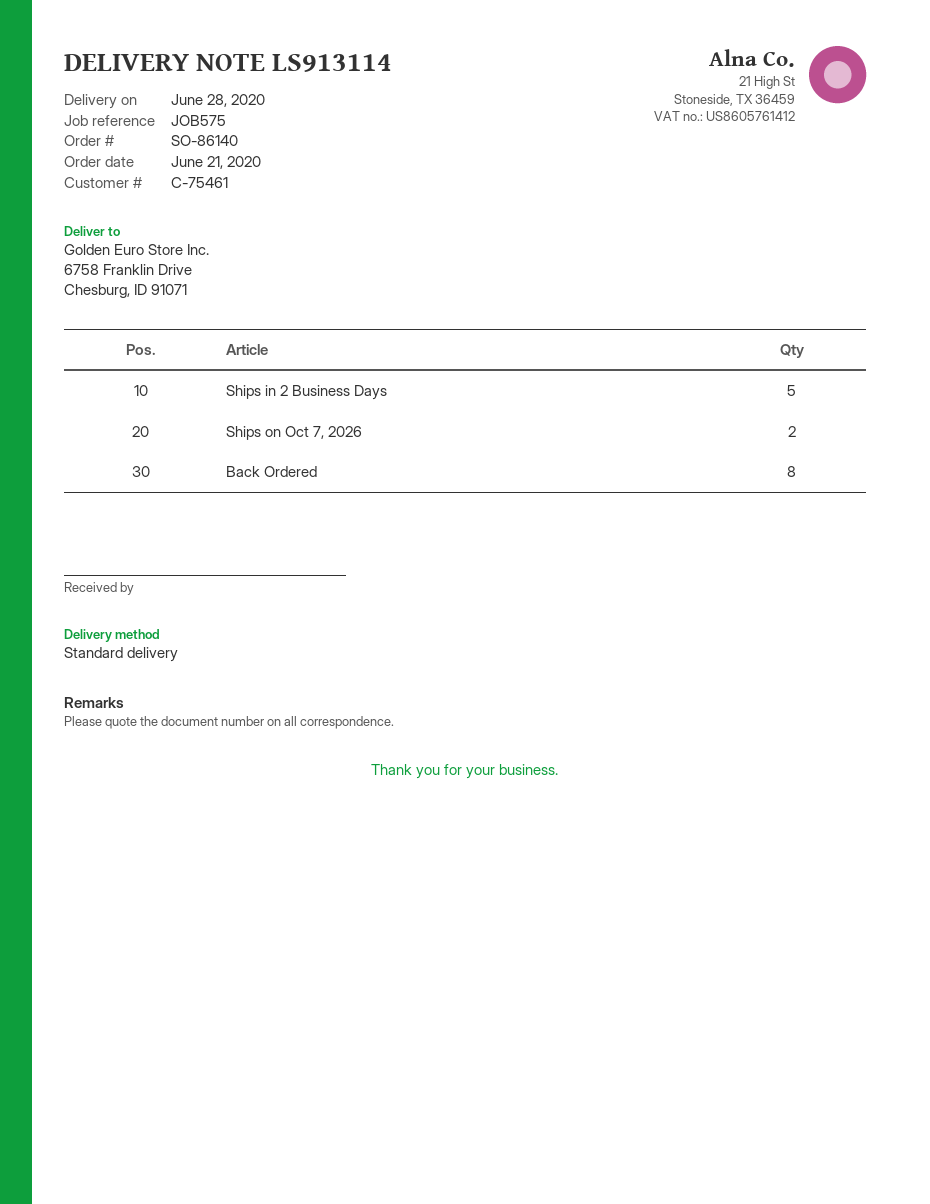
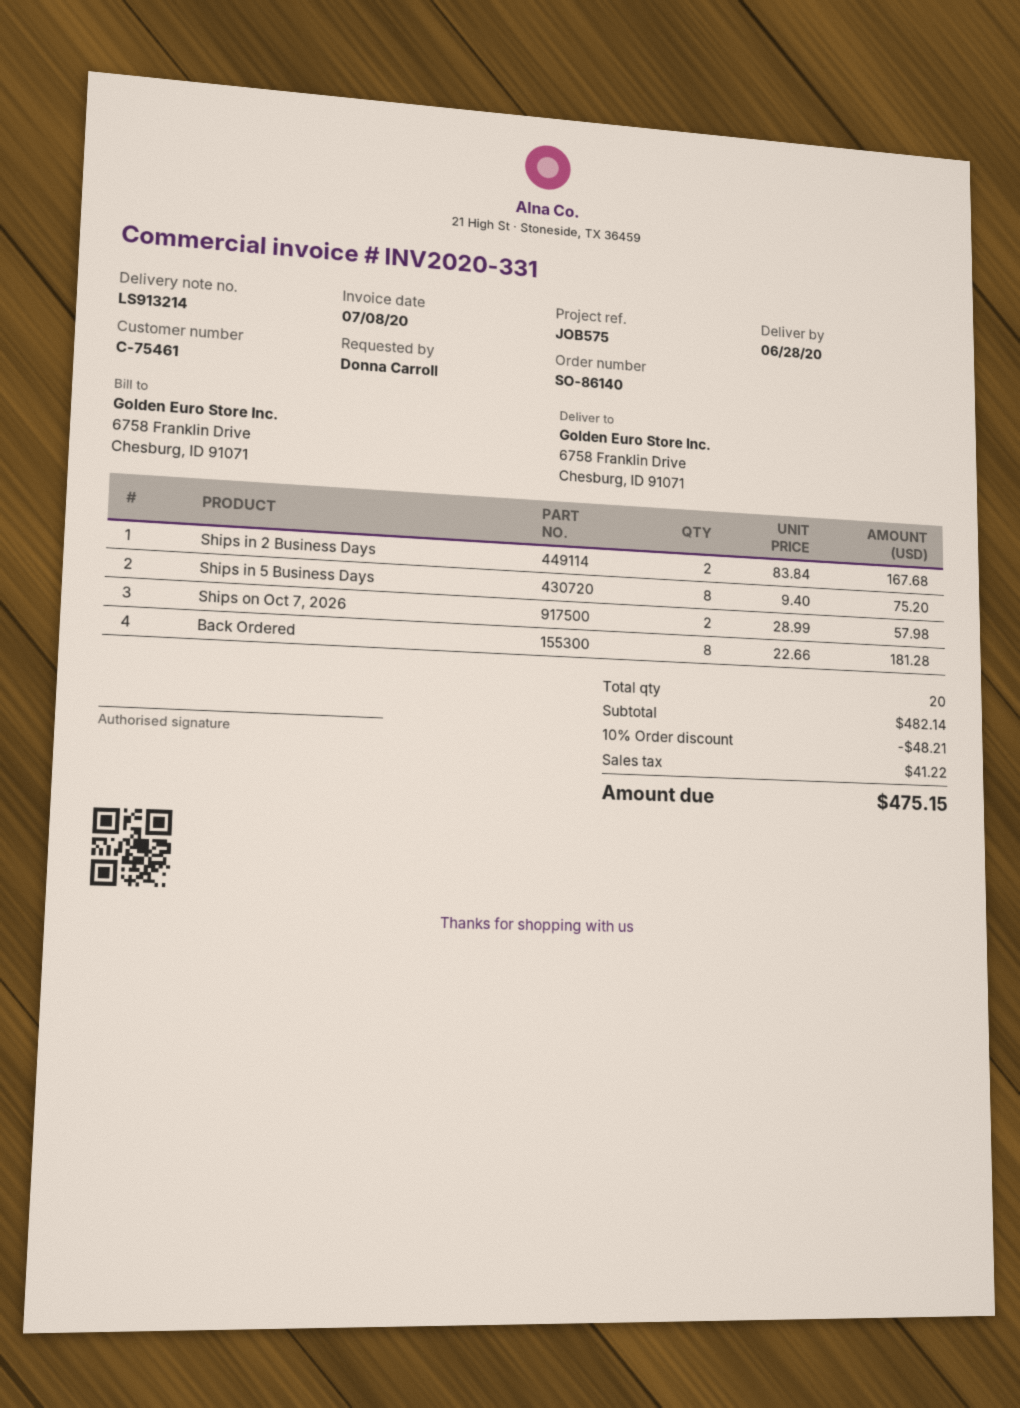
delivery note number: LS913114 -> LS913214
Ships in 2 Business Days: 5 -> 2
Ships in 5 Business Days: none -> 8

